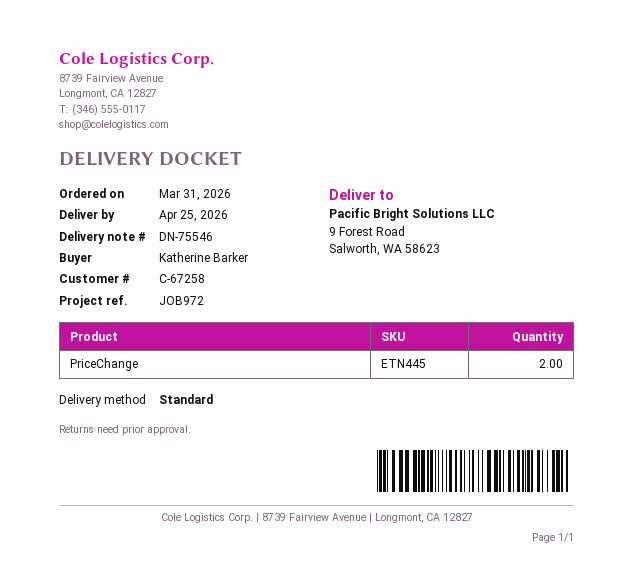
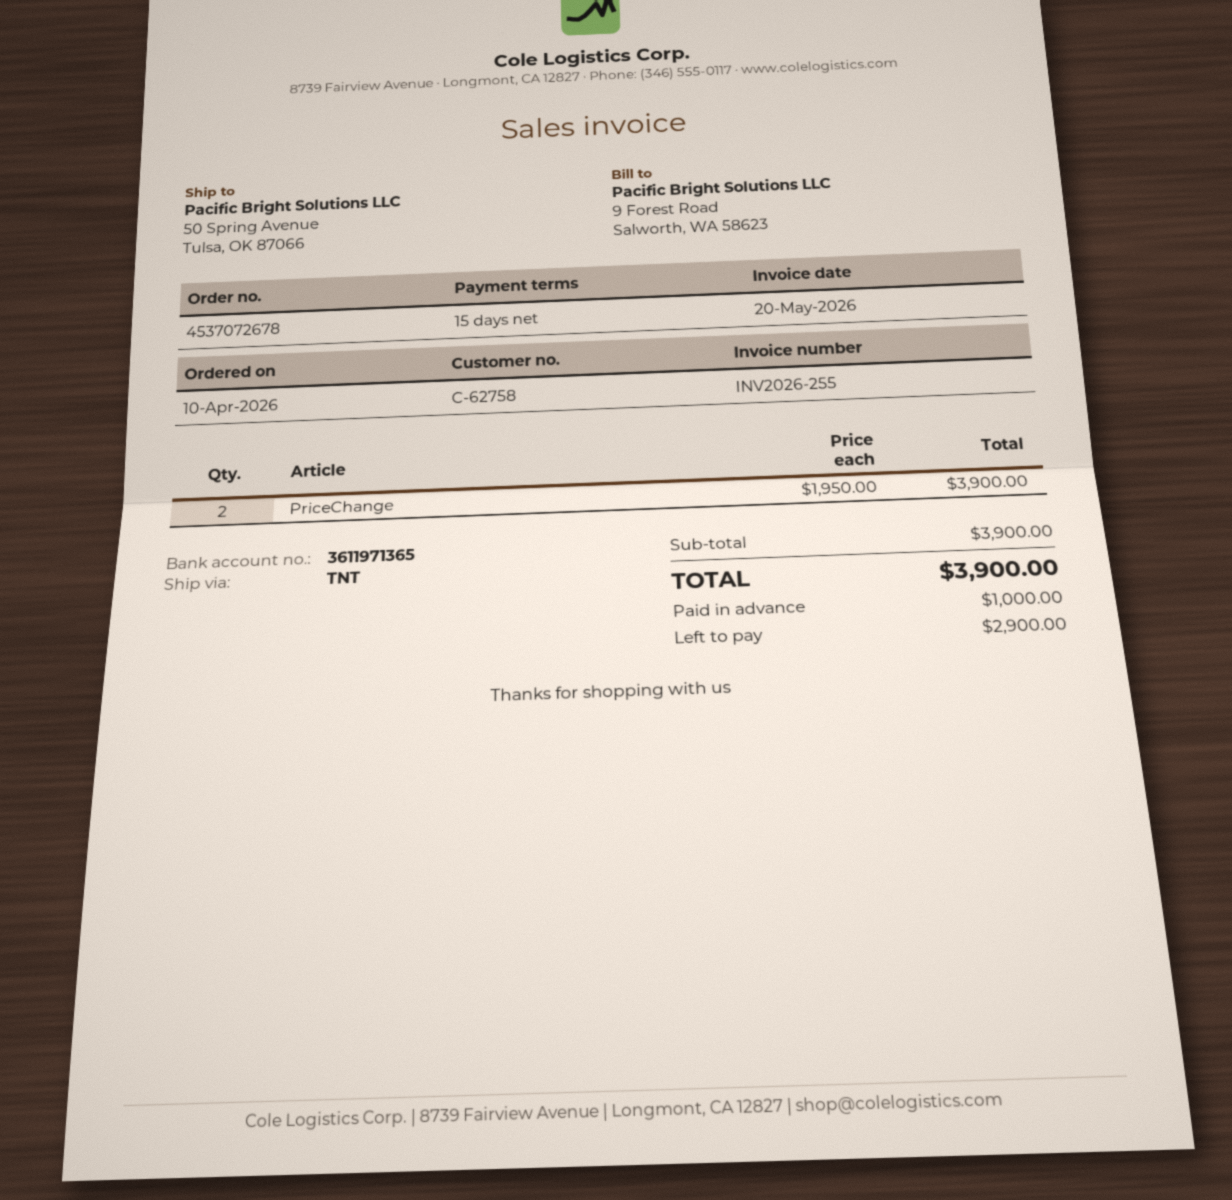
order date: 2026-03-31 -> 2026-04-10
customer number: C-67258 -> C-62758
shipping method: standard -> TNT
ship to: 9 Forest Road, Salworth, WA 58623 -> 50 Spring Avenue, Tulsa, OK 87066

